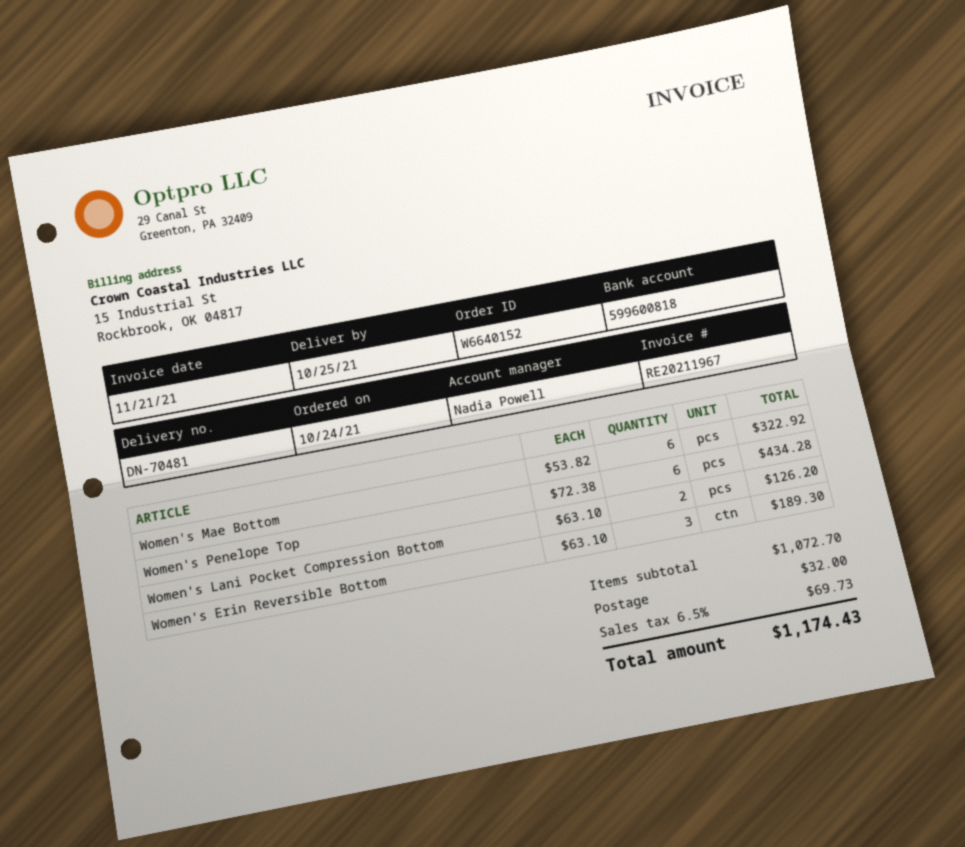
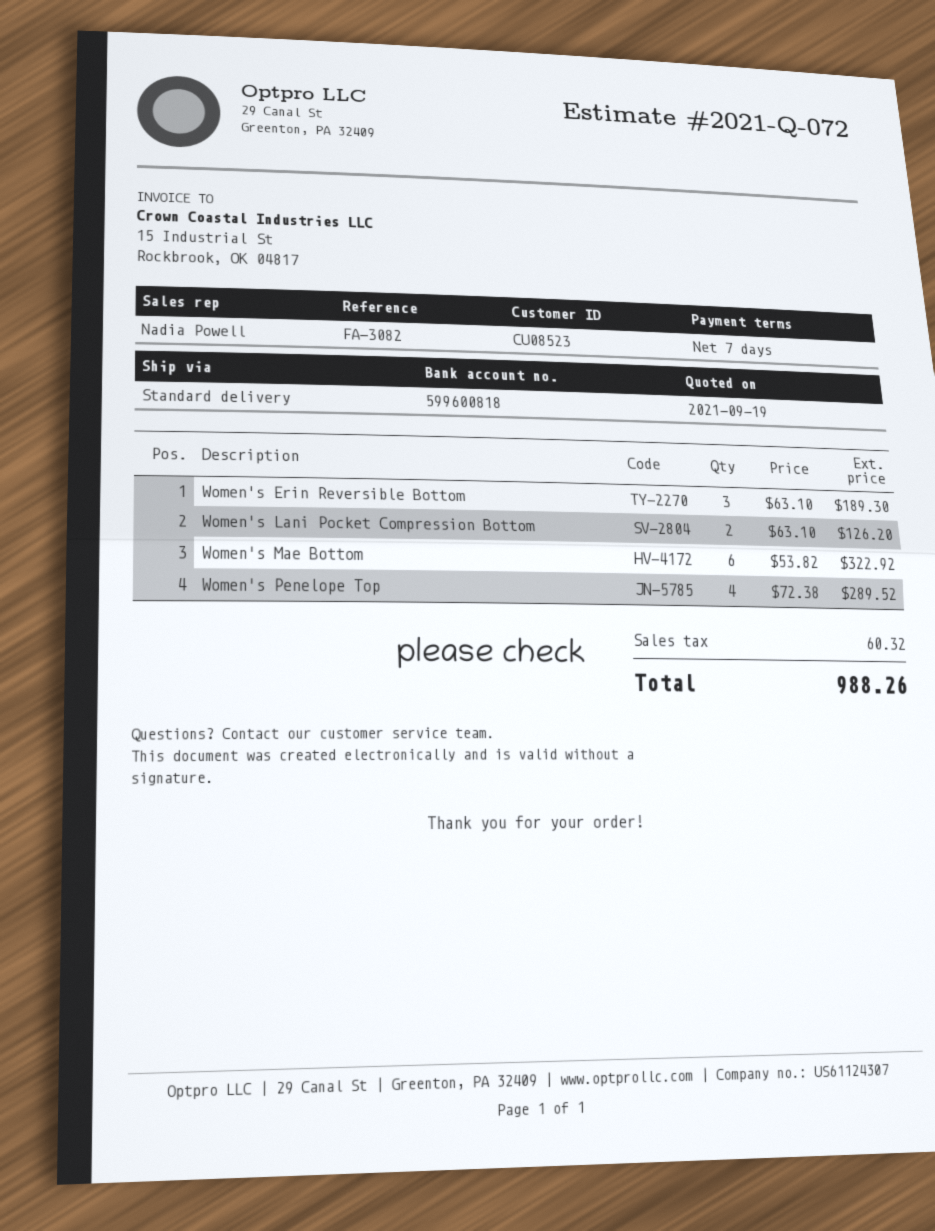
Women's Penelope Top: 6 x 72.38 = 434.28 -> 4 x 72.38 = 289.52
shipping: 32.00 -> none
tax: 69.73 -> 60.32
total: 1174.43 -> 988.26

